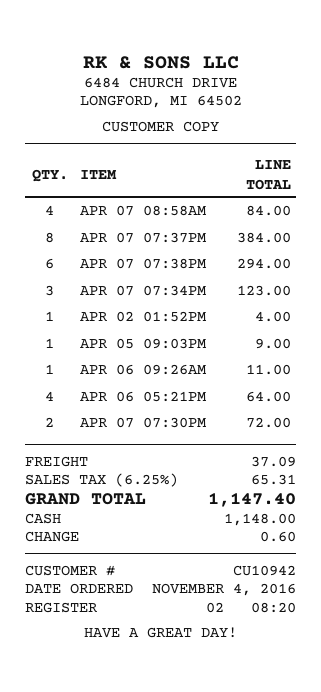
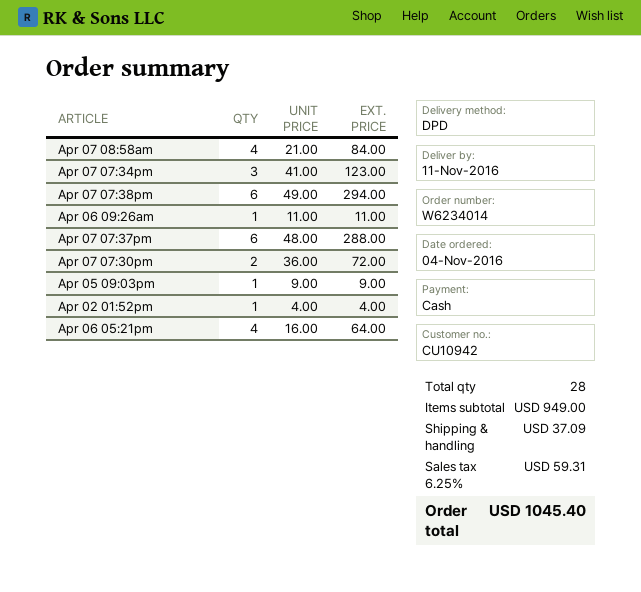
APR 07 07:37PM: 8 for 384.00 -> 6 for 288.00
tax: 6.25% = 65.31 -> 6.25% = 59.31
total: 1147.40 -> 1045.40

